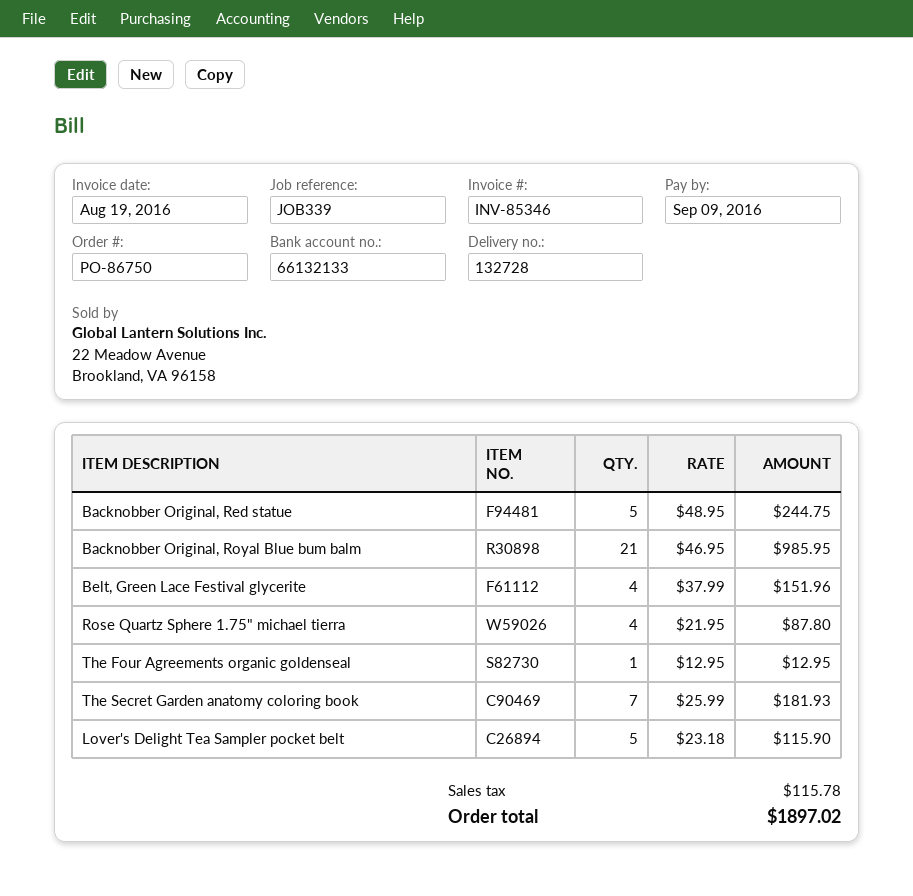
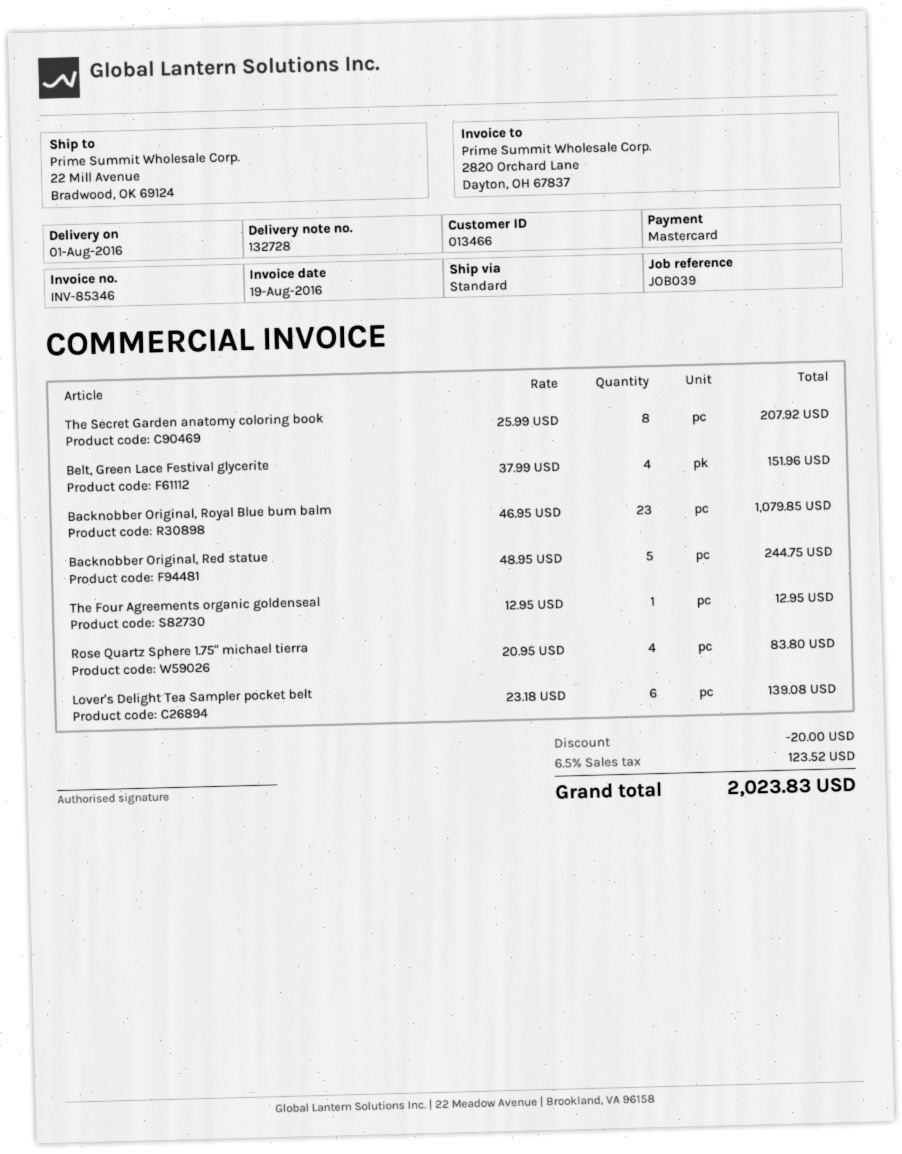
reference: JOB339 -> JOB039
Backnobber Original, Royal Blue bum balm: 21 x 46.95 = 985.95 -> 23 x 46.95 = 1079.85
Rose Quartz Sphere 1.75" michael tierra: 4 x 21.95 = 87.80 -> 4 x 20.95 = 83.80
The Secret Garden anatomy coloring book: 7 x 25.99 = 181.93 -> 8 x 25.99 = 207.92
Lover's Delight Tea Sampler pocket belt: 5 x 23.18 = 115.90 -> 6 x 23.18 = 139.08
discount: none -> 20.00
tax: 115.78 -> 123.52
total: 1897.02 -> 2023.83

